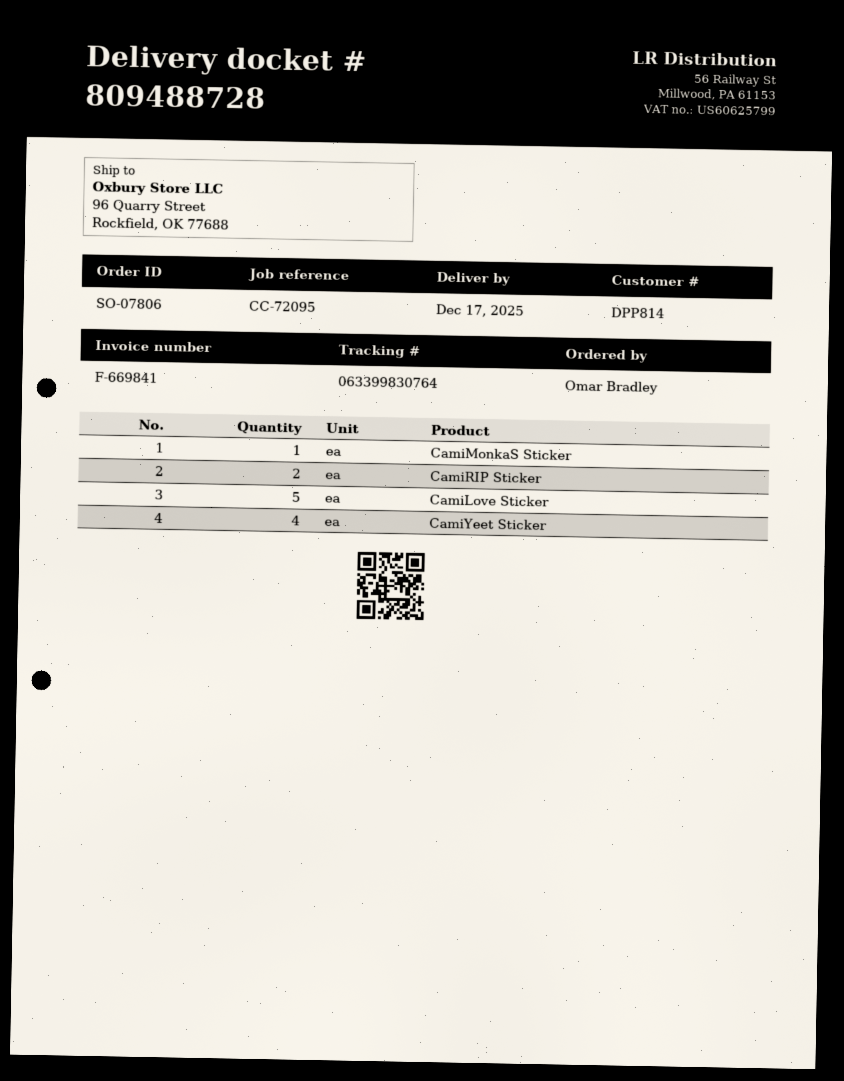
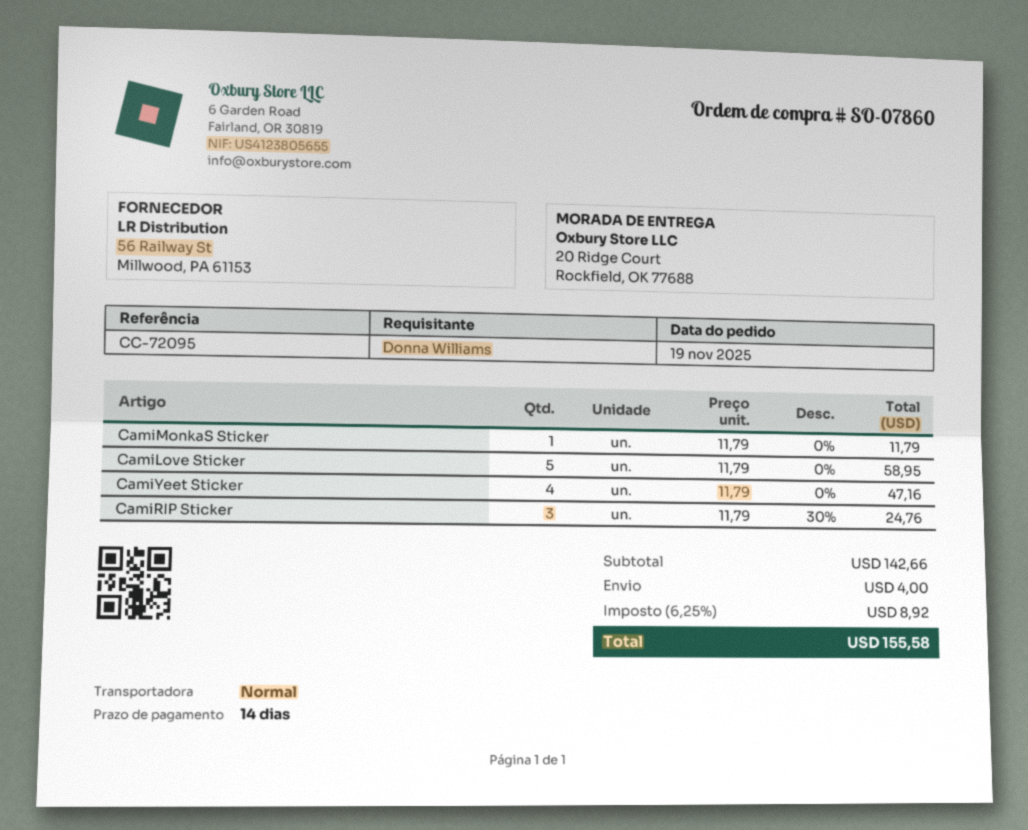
order number: SO-07806 -> SO-07860
ordered by: Omar Bradley -> Donna Williams
ship to: 96 Quarry Street, Rockfield, OK 77688 -> 20 Ridge Court, Rockfield, OK 77688
CamiRIP Sticker: 2 -> 3

